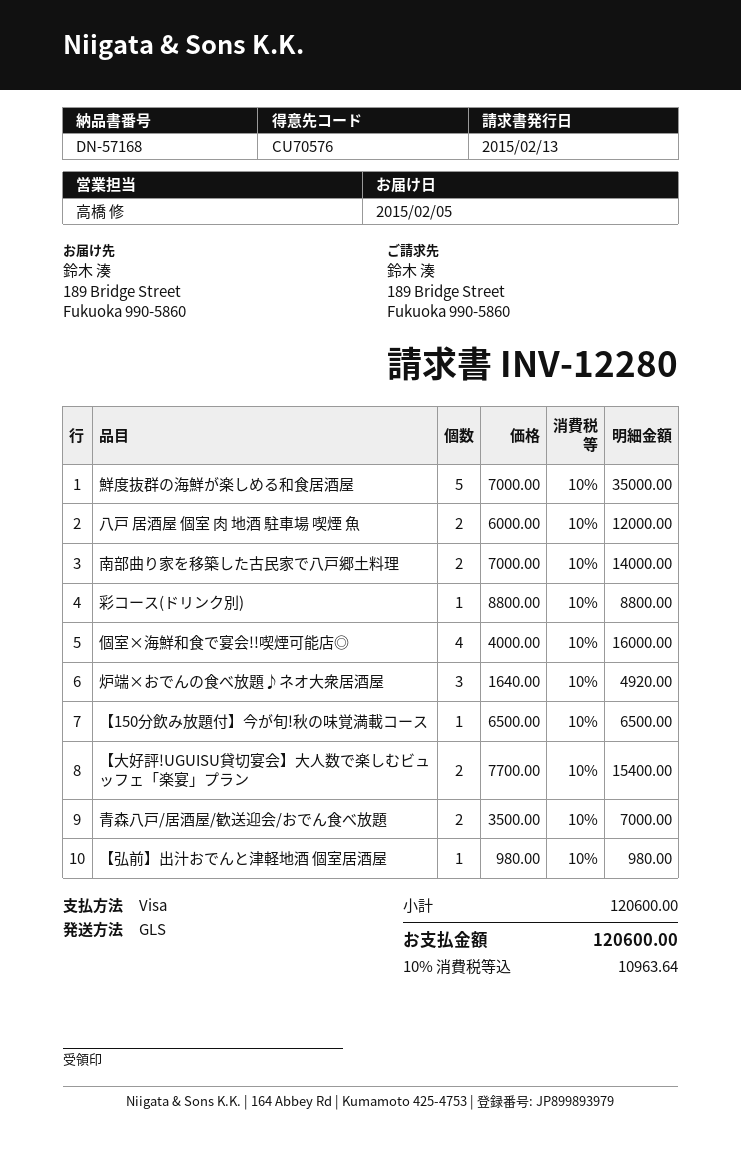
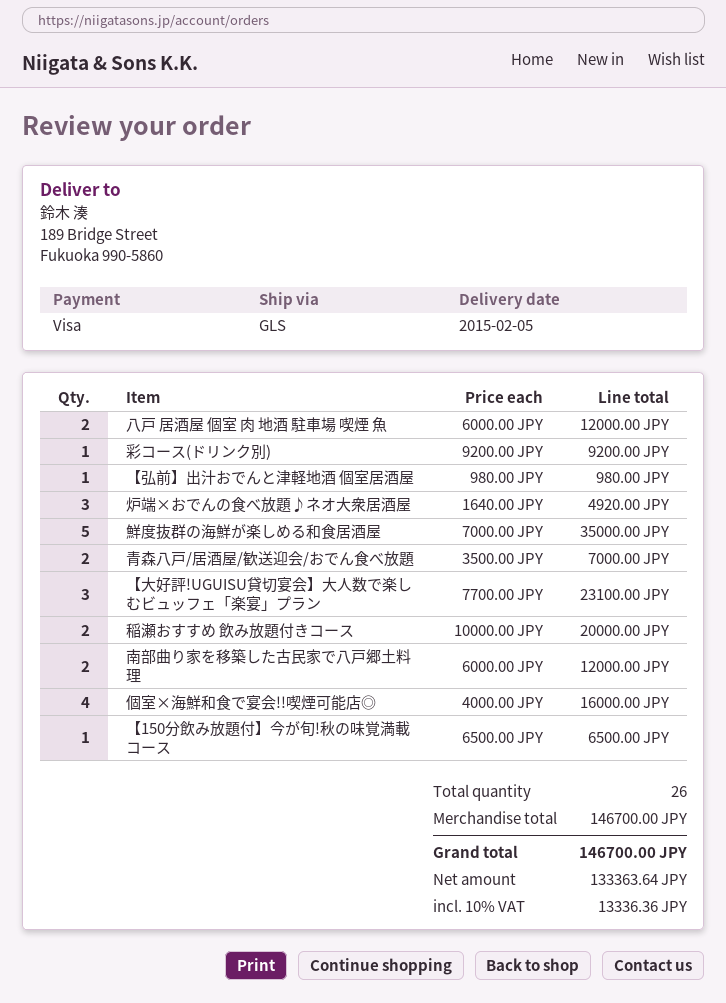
南部曲り家を移築した古民家で八戸郷土料理: 2 x 7000.00 = 14000.00 -> 2 x 6000.00 = 12000.00
彩コース(ドリンク別): 1 x 8800.00 = 8800.00 -> 1 x 9200.00 = 9200.00
【大好評!UGUISU貸切宴会】大人数で楽しむビュッフェ「楽宴」プラン: 2 x 7700.00 = 15400.00 -> 3 x 7700.00 = 23100.00
稲瀬おすすめ 飲み放題付きコース: none -> 2 x 10000.00 = 20000.00
subtotal: 120600.00 -> 146700.00
tax: 10% = 10963.64 -> 10% = 13336.36
total: 120600.00 -> 146700.00

